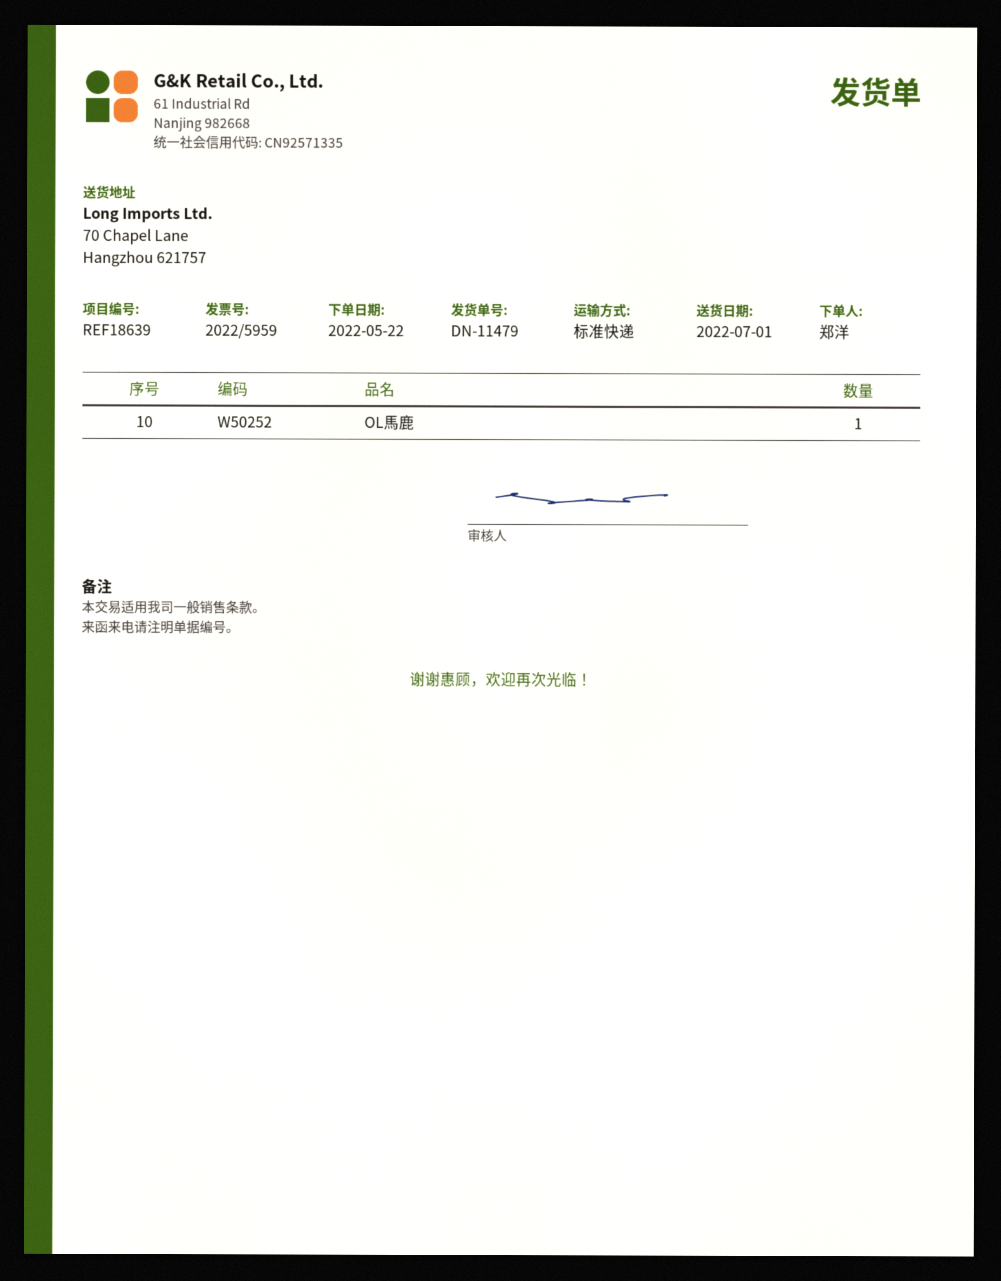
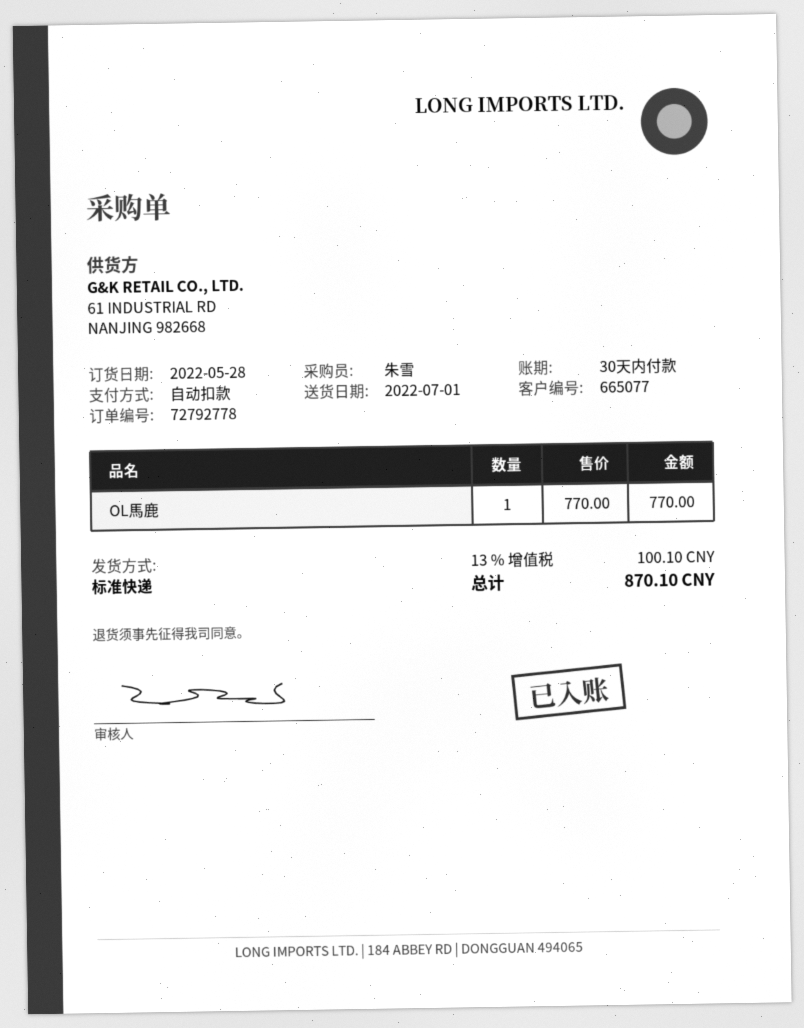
order date: 2022-05-22 -> 2022-05-28
ordered by: 郑洋 -> 朱雪

